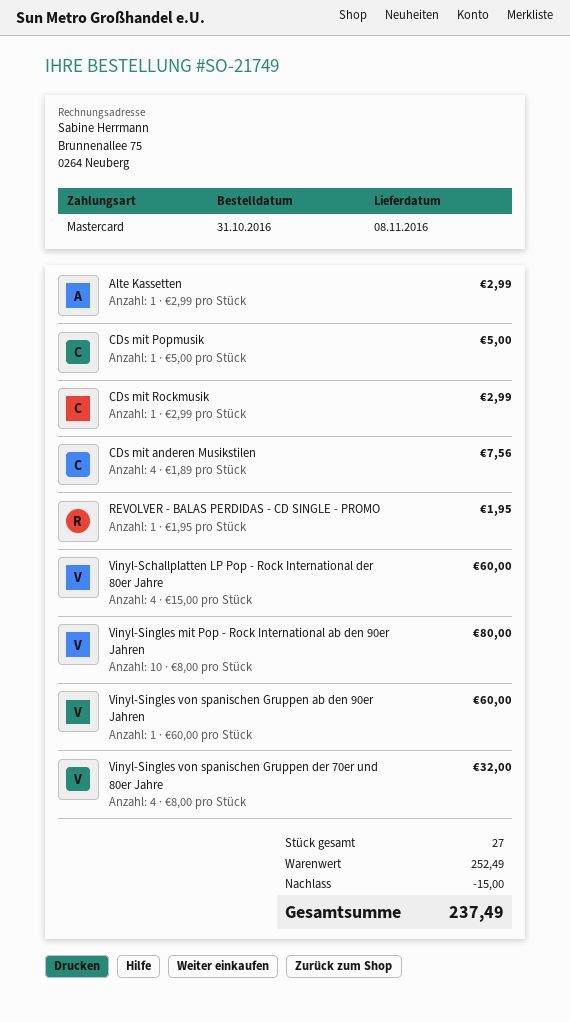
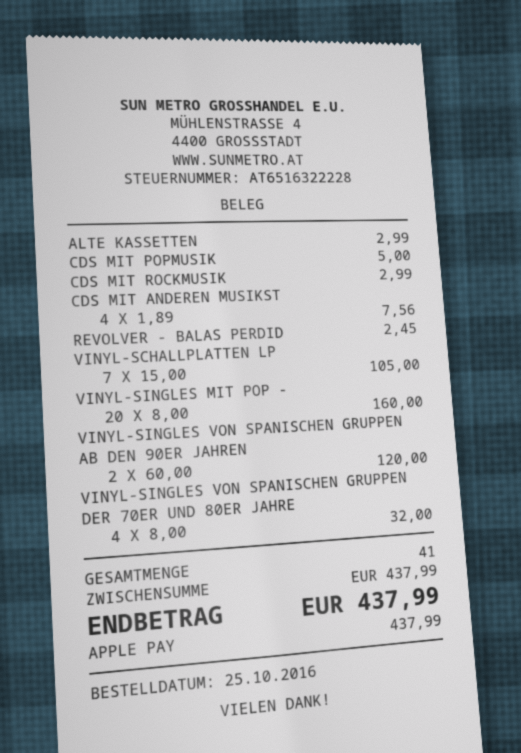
order date: 2016-10-31 -> 2016-10-25
payment method: Mastercard -> Apple Pay
REVOLVER - BALAS PERDIDAS - CD SINGLE - PROMO: 1 x 1.95 = 1.95 -> 1 x 2.45 = 2.45
Vinyl-Schallplatten LP Pop - Rock International der 80er Jahre: 4 x 15.00 = 60.00 -> 7 x 15.00 = 105.00
Vinyl-Singles mit Pop - Rock International ab den 90er Jahren: 10 x 8.00 = 80.00 -> 20 x 8.00 = 160.00
Vinyl-Singles von spanischen Gruppen ab den 90er Jahren: 1 x 60.00 = 60.00 -> 2 x 60.00 = 120.00
total quantity: 27 -> 41
subtotal: 252.49 -> 437.99
discount: 15.00 -> none
total: 237.49 -> 437.99

